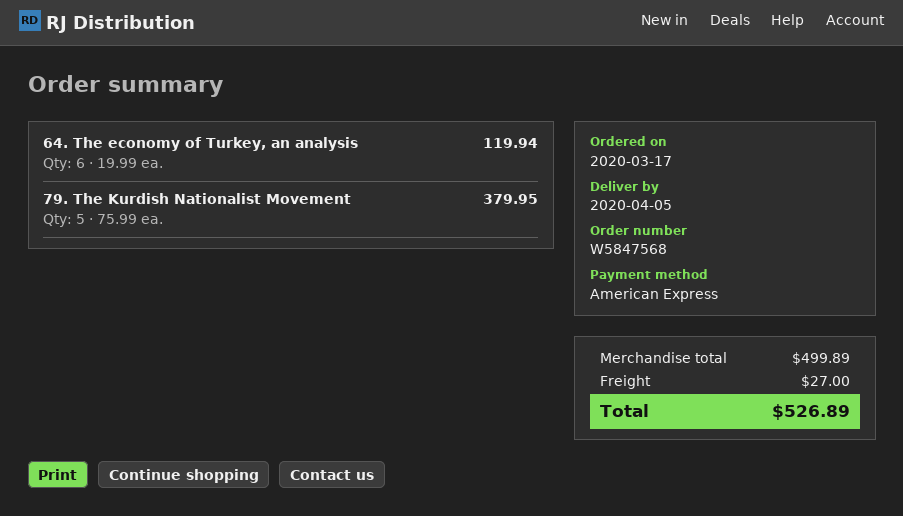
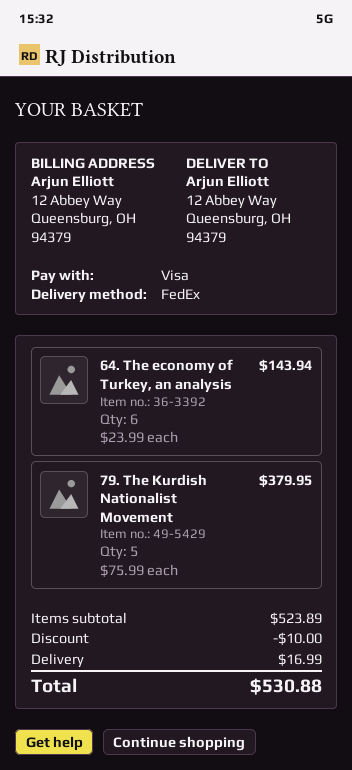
payment method: American Express -> Visa
64. The economy of Turkey, an analysis: 6 x 19.99 = 119.94 -> 6 x 23.99 = 143.94
subtotal: 499.89 -> 523.89
discount: none -> 10.00
shipping: 27.00 -> 16.99
total: 526.89 -> 530.88

